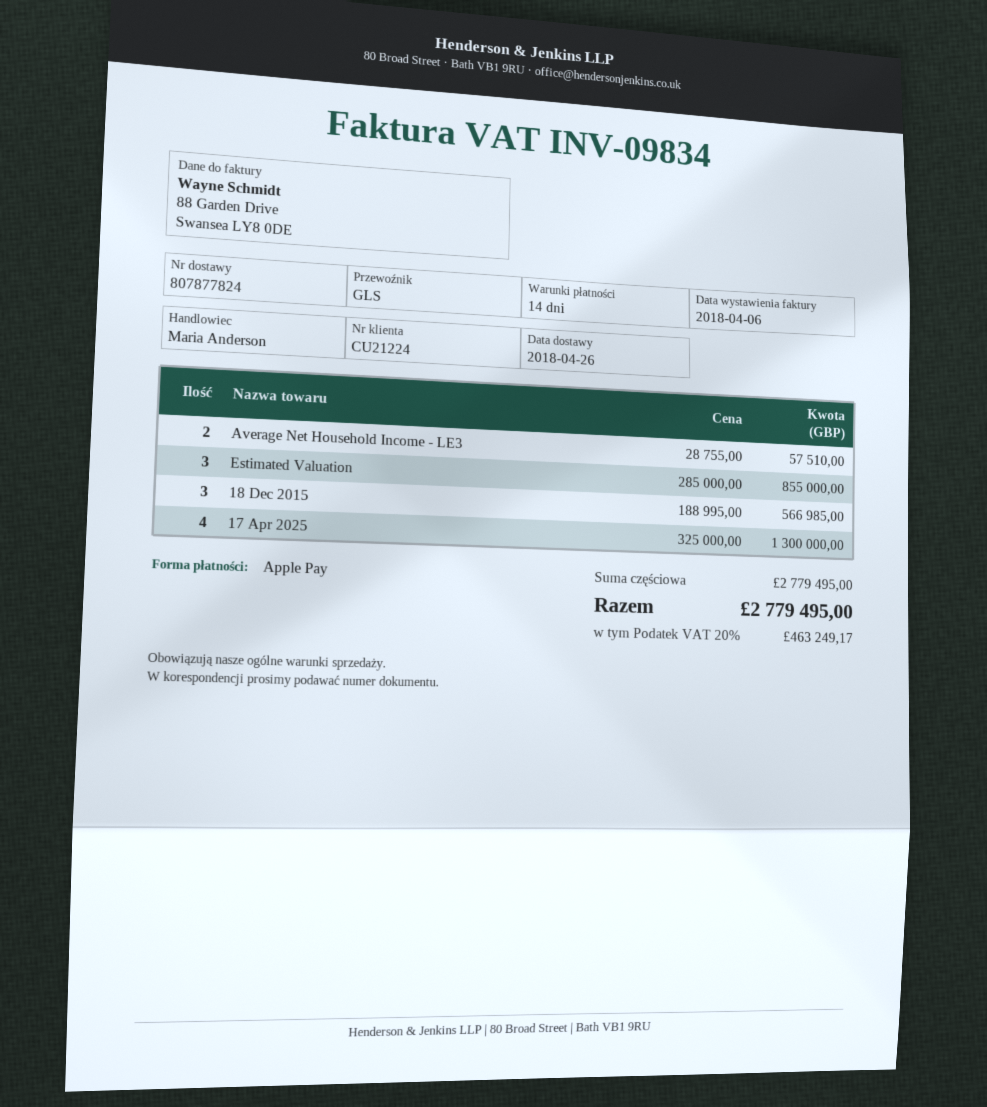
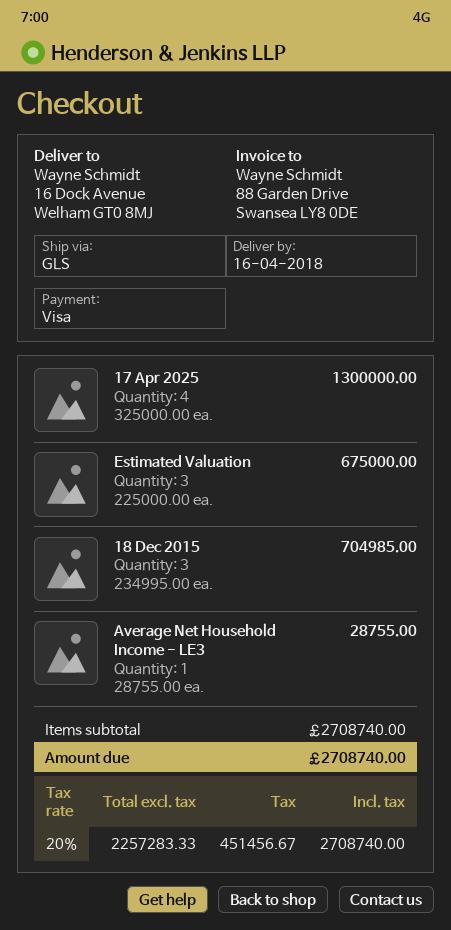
delivery date: 2018-04-26 -> 2018-04-16
payment method: Apple Pay -> Visa
Average Net Household Income - LE3: 2 x 28755.00 = 57510.00 -> 1 x 28755.00 = 28755.00
Estimated Valuation: 3 x 285000.00 = 855000.00 -> 3 x 225000.00 = 675000.00
18 Dec 2015: 3 x 188995.00 = 566985.00 -> 3 x 234995.00 = 704985.00
subtotal: 2779495.00 -> 2708740.00
tax: 20% = 463249.17 -> 20% = 451456.67
total: 2779495.00 -> 2708740.00

